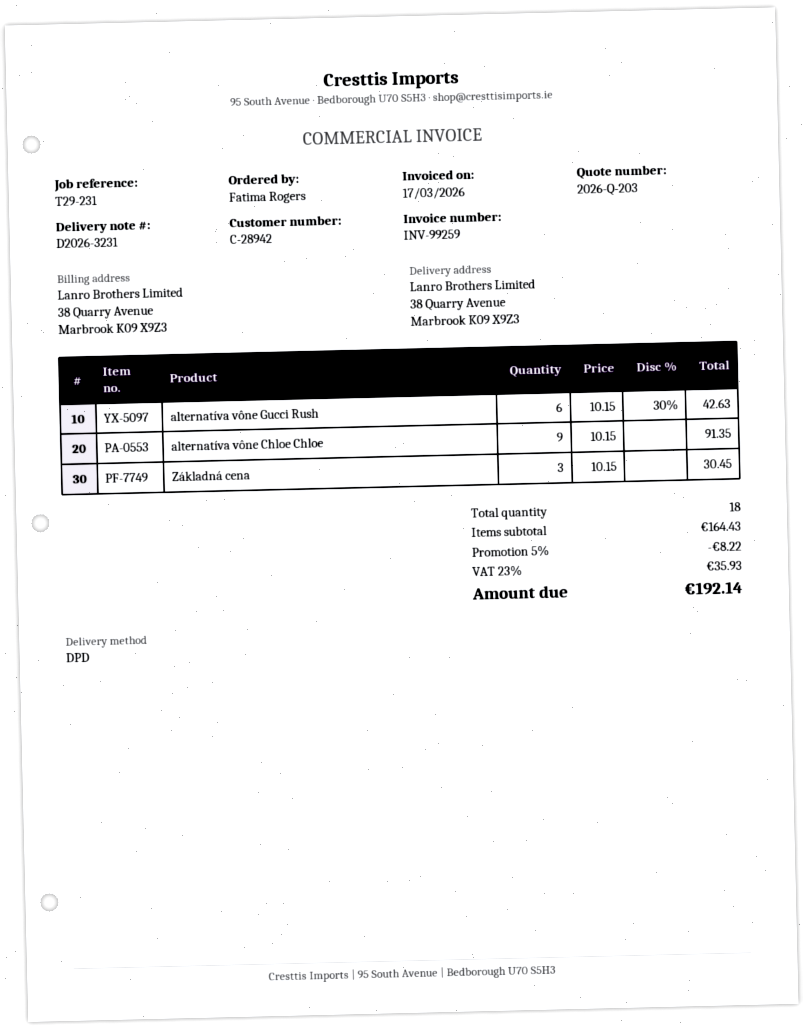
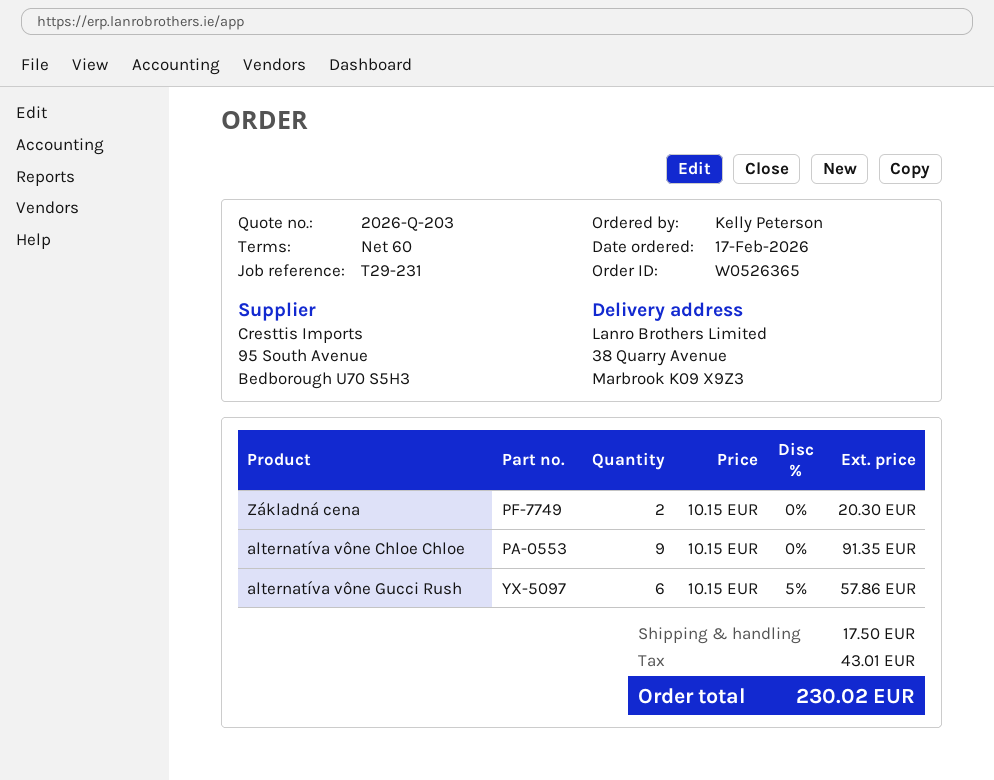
ordered by: Fatima Rogers -> Kelly Peterson
alternatíva vône Gucci Rush: 6 x 10.15 - 30% = 42.63 -> 6 x 10.15 - 5% = 57.86
Základná cena: 3 x 10.15 = 30.45 -> 2 x 10.15 = 20.30
discount: 5% = 8.22 -> none
shipping: none -> 17.50
tax: 35.93 -> 43.01
total: 192.14 -> 230.02

